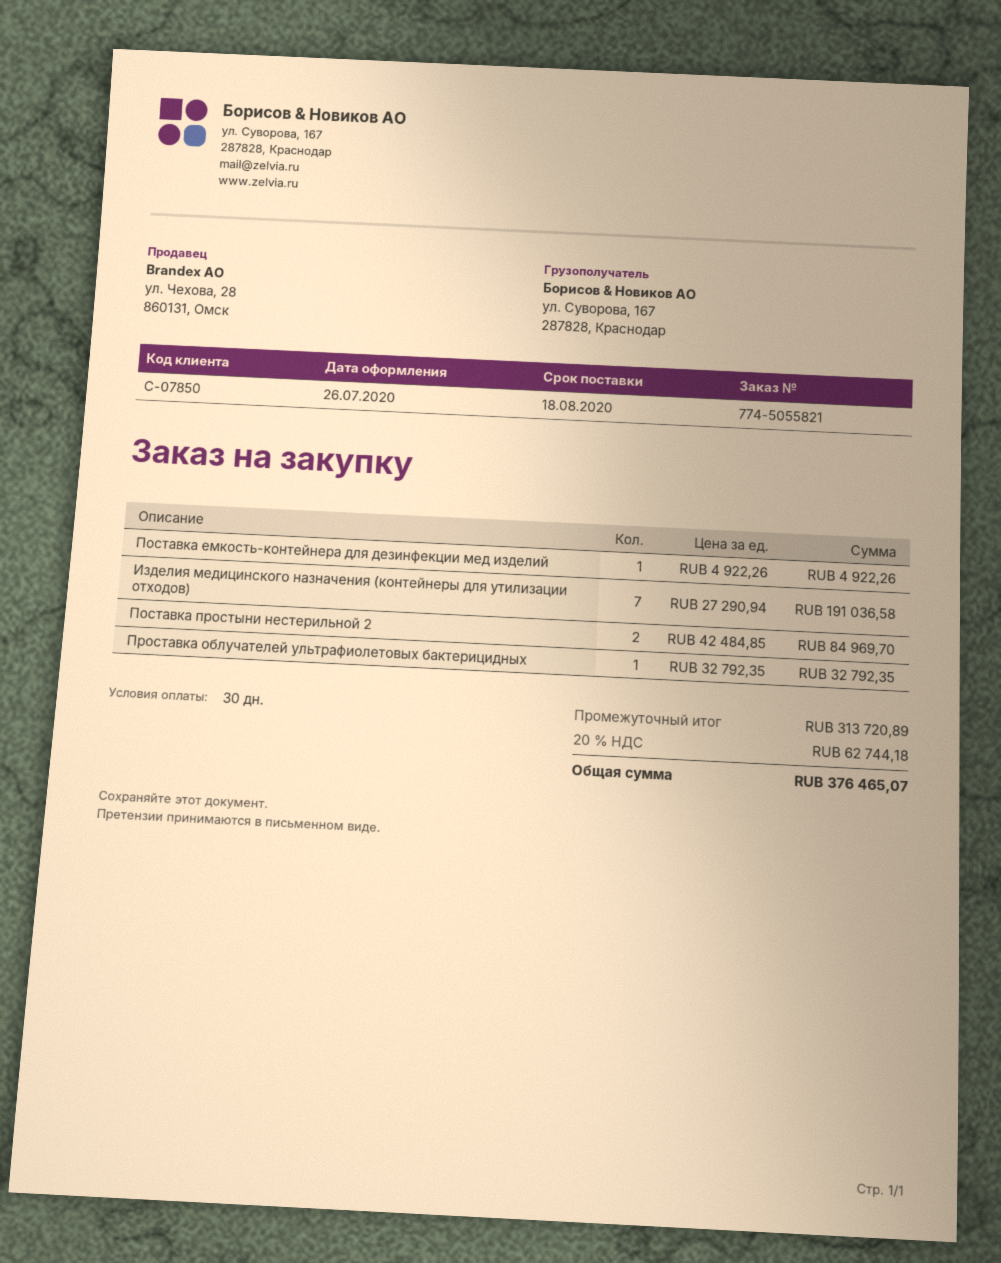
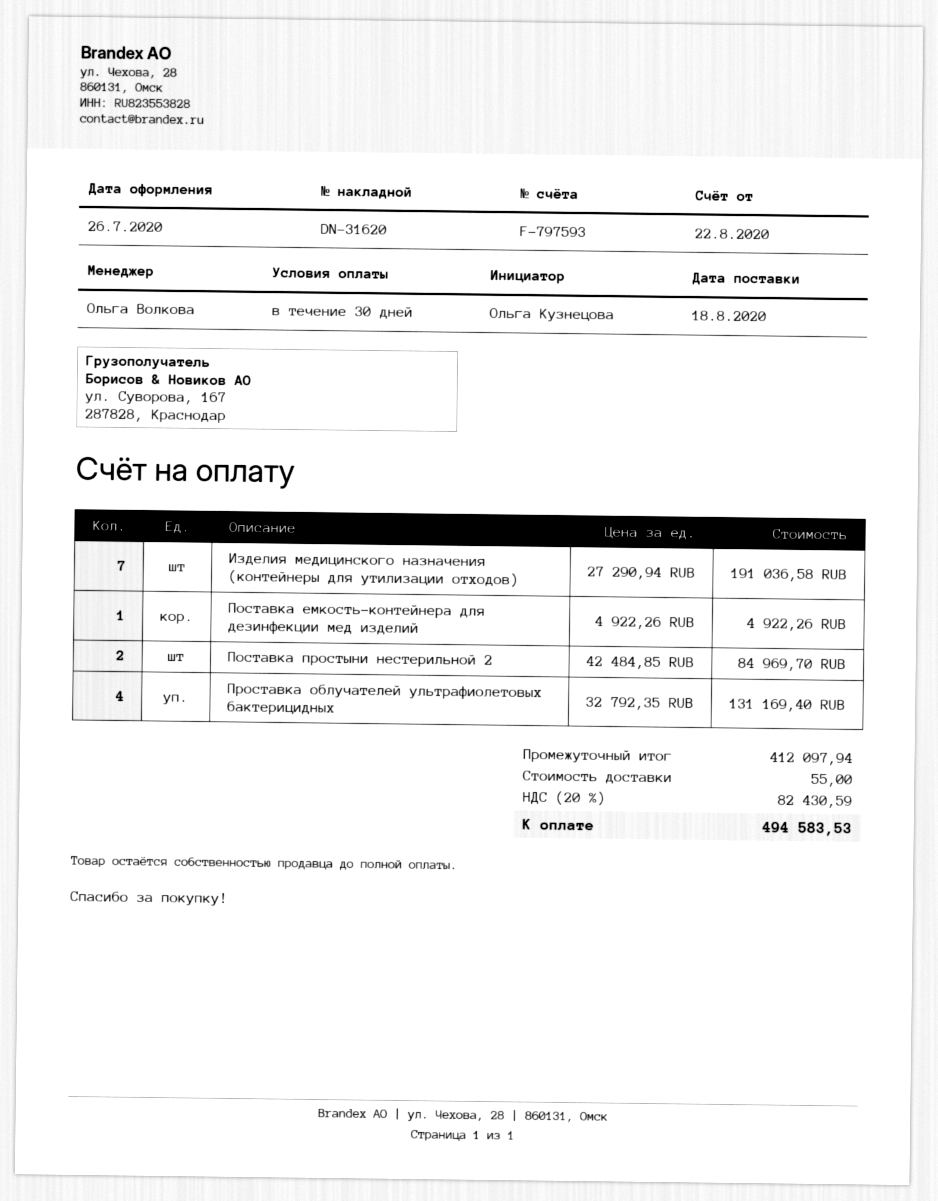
Проставка облучателей ультрафиолетовых бактерицидных: 1 x 32792.35 = 32792.35 -> 4 x 32792.35 = 131169.40
subtotal: 313720.89 -> 412097.94
shipping: none -> 55.00
tax: 20% = 62744.18 -> 20% = 82430.59
total: 376465.07 -> 494583.53

